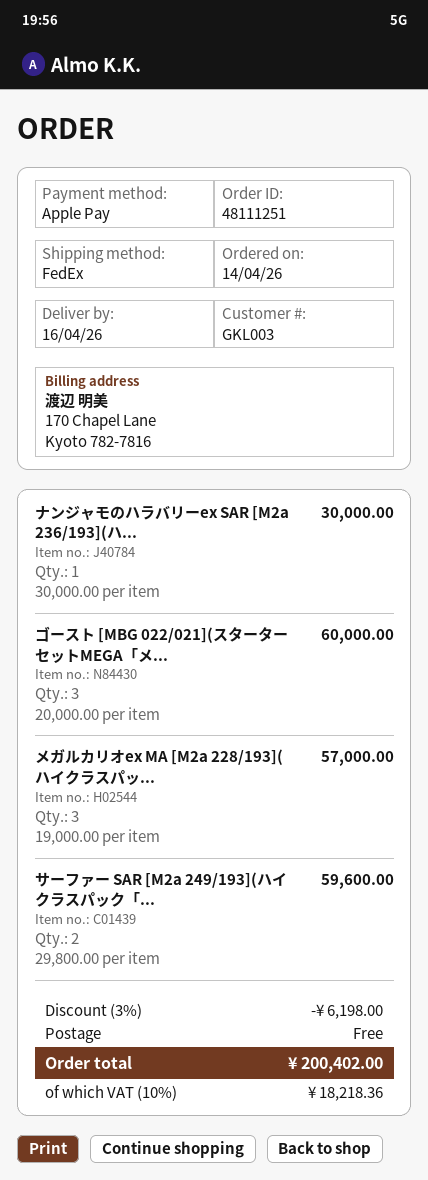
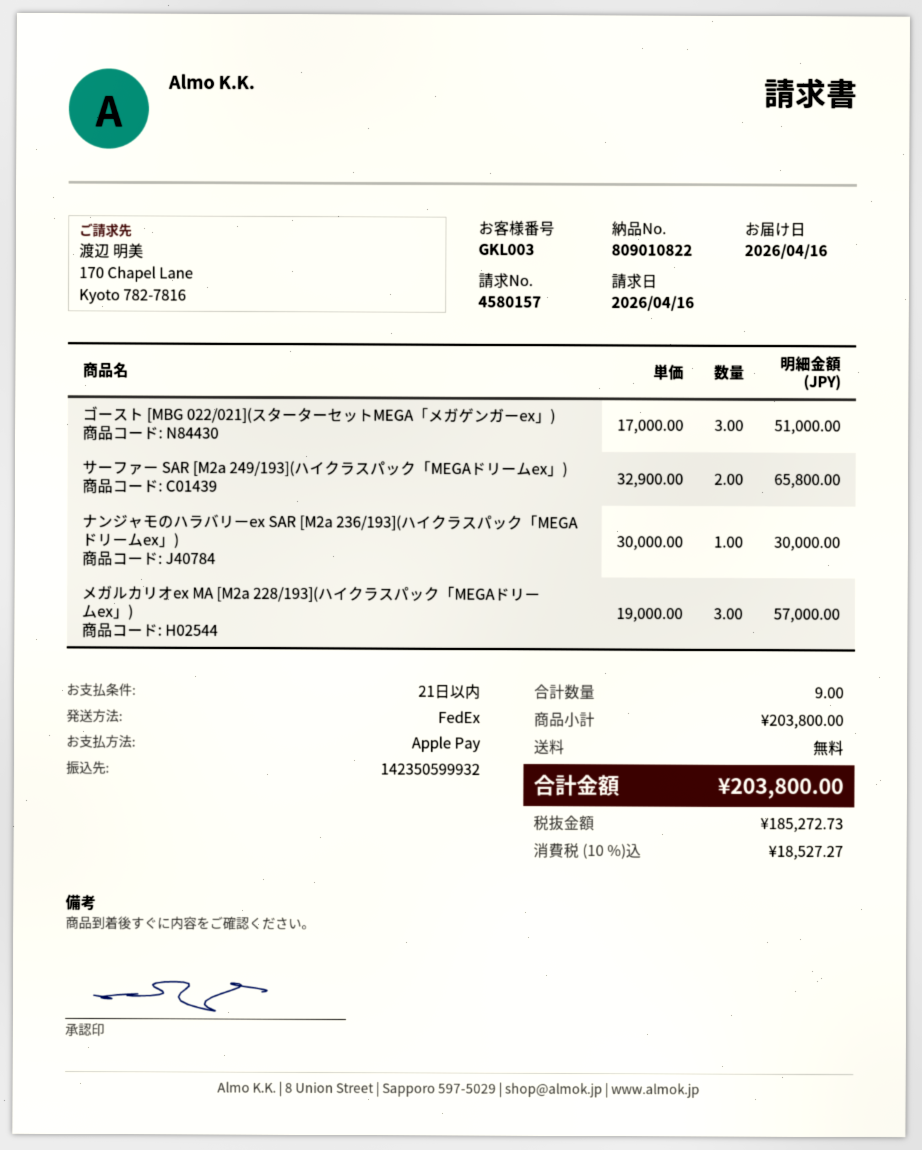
ゴースト [MBG 022/021](スターターセットMEGA「メ...: 3 x 20000.00 = 60000.00 -> 3 x 17000.00 = 51000.00
サーファー SAR [M2a 249/193](ハイクラスパック「...: 2 x 29800.00 = 59600.00 -> 2 x 32900.00 = 65800.00
discount: 3% = 6198.00 -> none
tax: 10% = 18218.36 -> 10% = 18527.27
total: 200402.00 -> 203800.00

